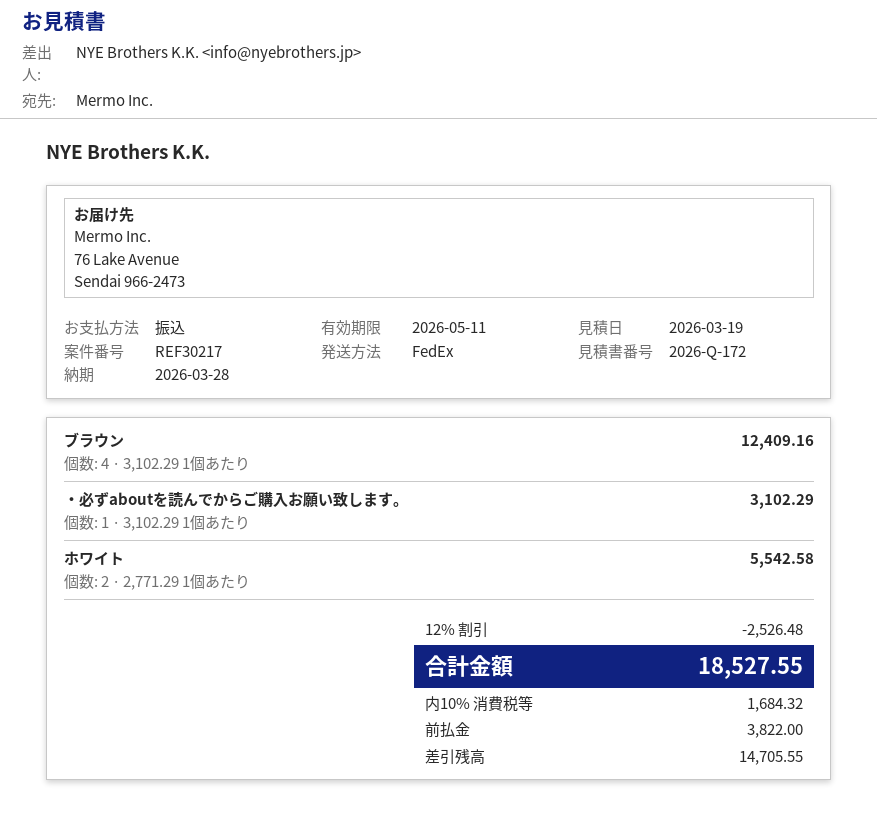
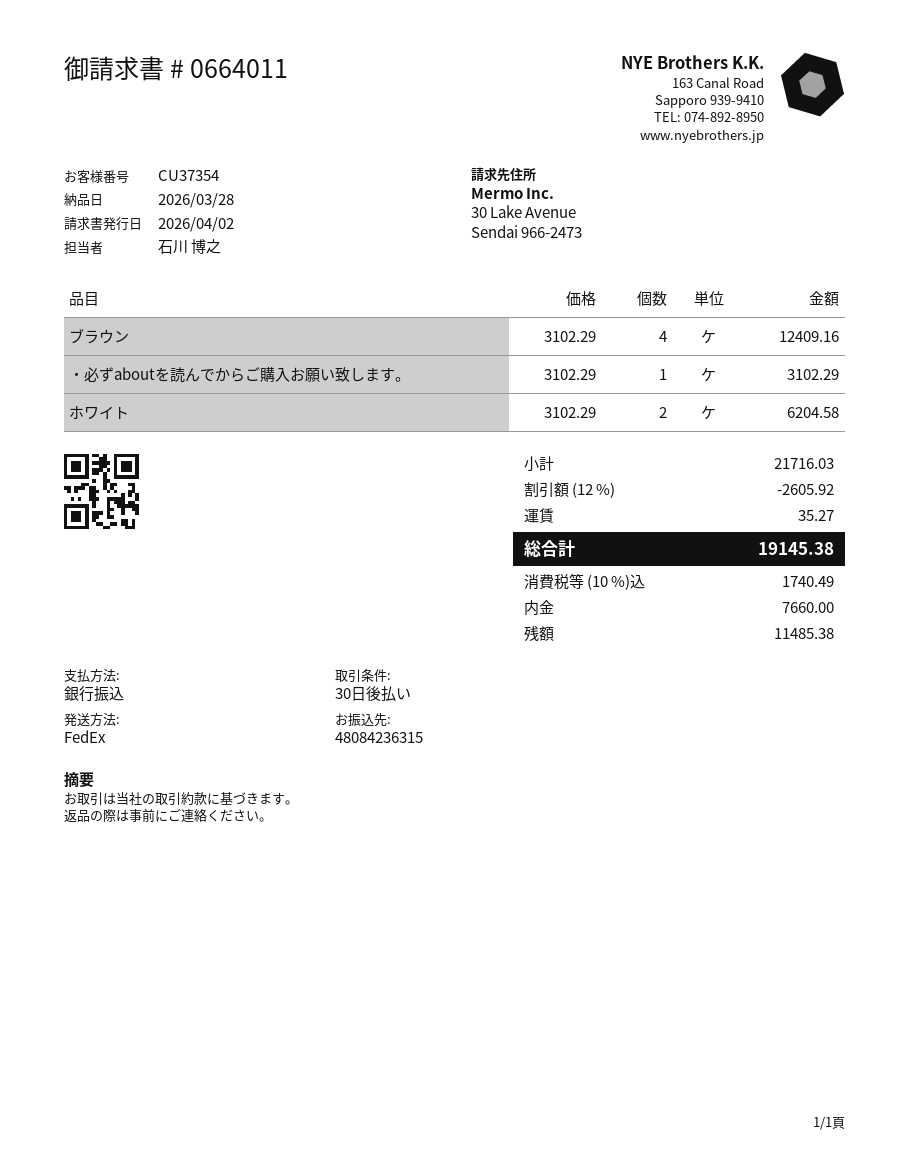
ホワイト: 2 x 2771.29 = 5542.58 -> 2 x 3102.29 = 6204.58
discount: 12% = 2526.48 -> 12% = 2605.92
shipping: none -> 35.27
tax: 10% = 1684.32 -> 10% = 1740.49
total: 18527.55 -> 19145.38
deposit: 3822.00 -> 7660.00
balance: 14705.55 -> 11485.38

